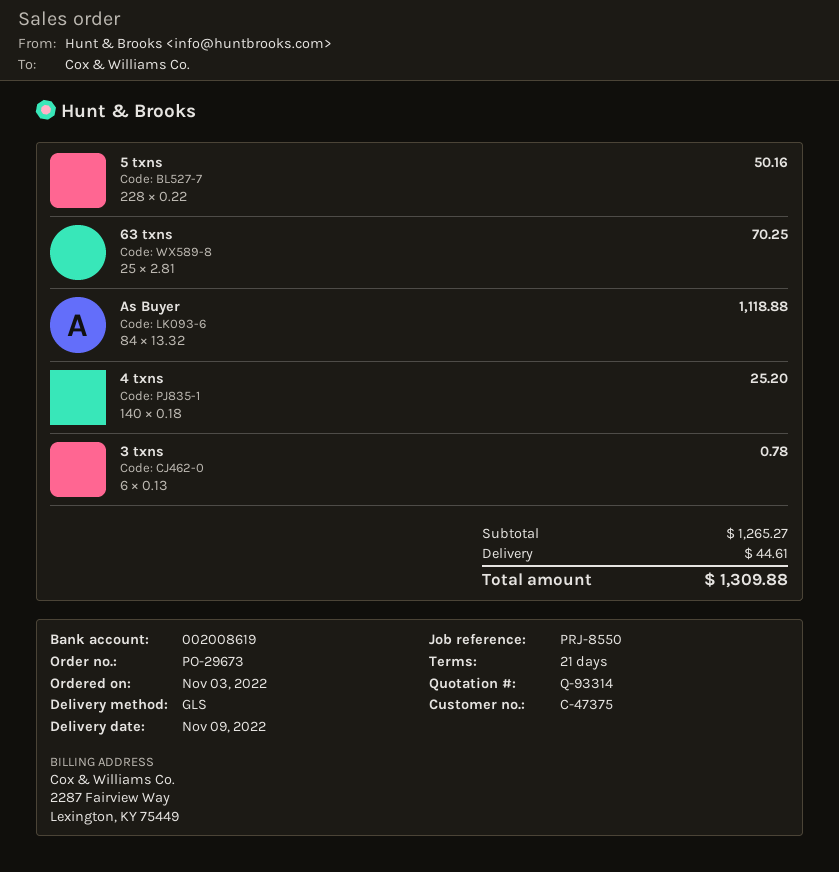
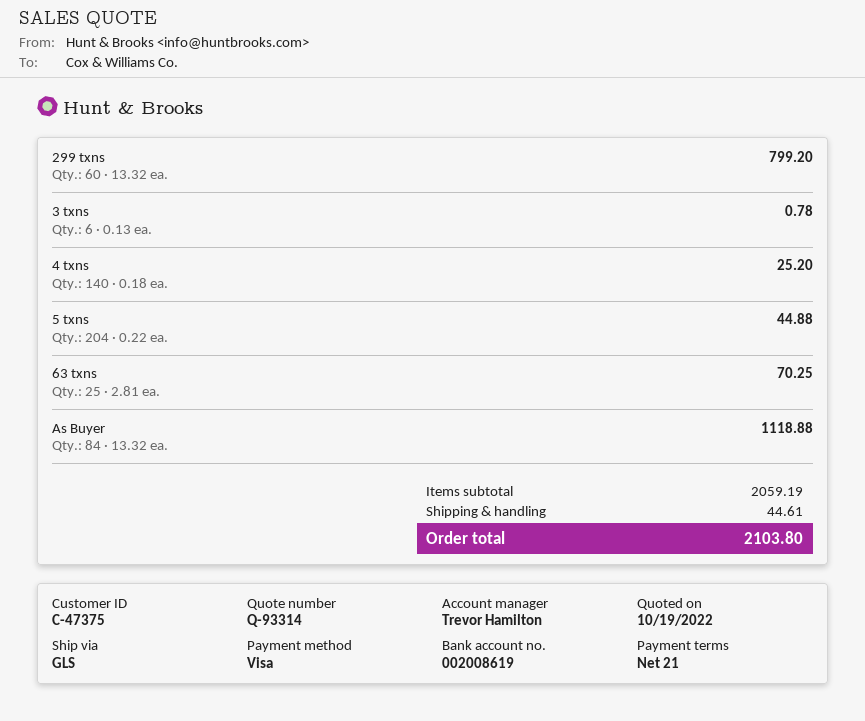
5 txns: 228 x 0.22 = 50.16 -> 204 x 0.22 = 44.88
299 txns: none -> 60 x 13.32 = 799.20
subtotal: 1265.27 -> 2059.19
total: 1309.88 -> 2103.80

